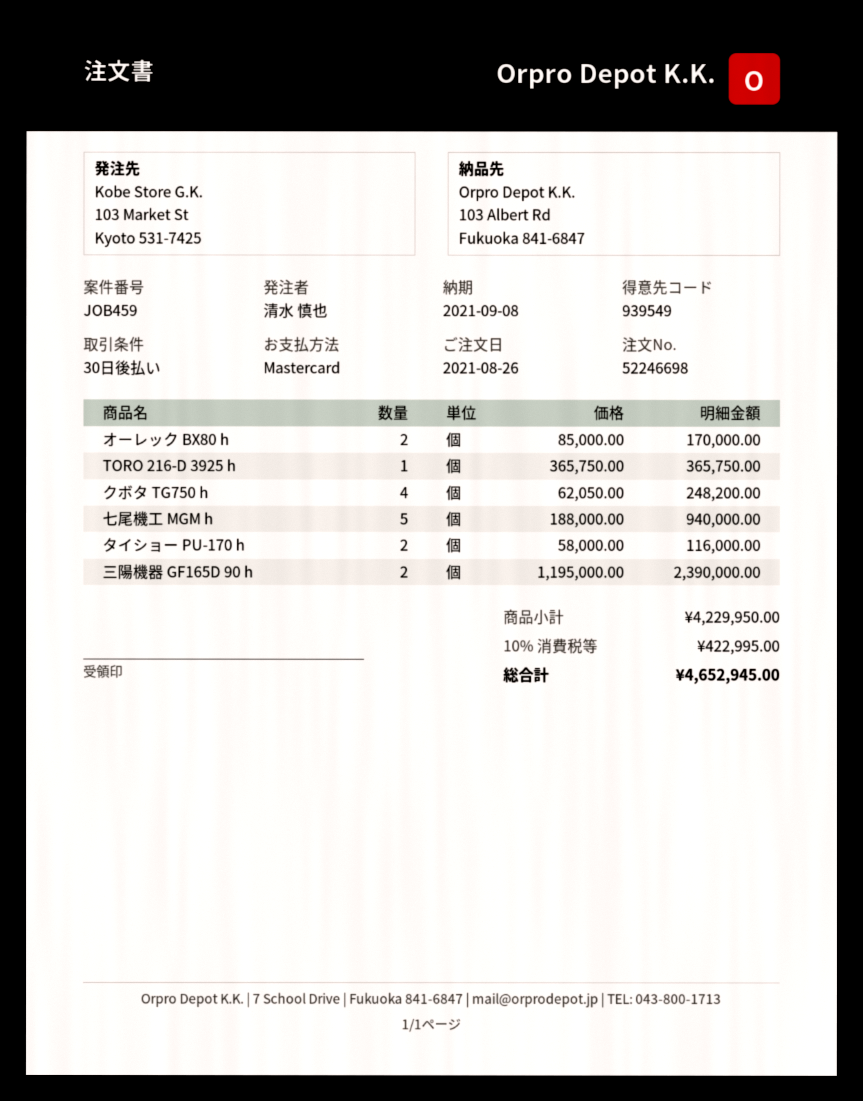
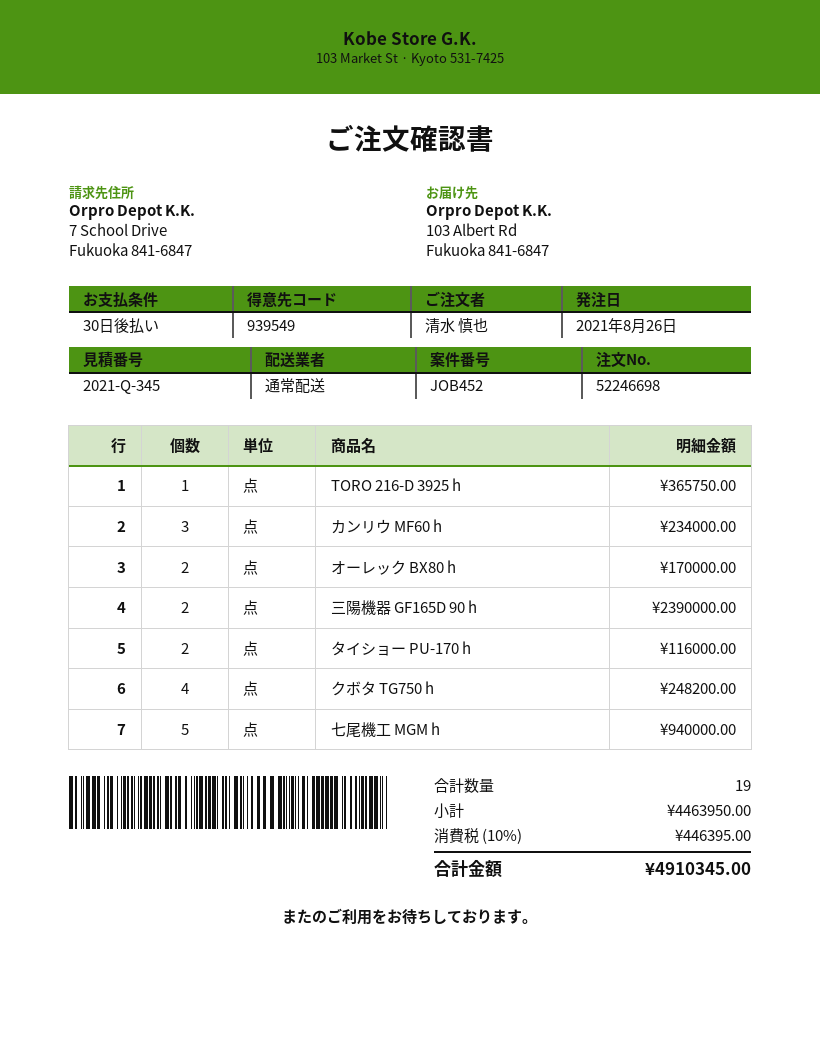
reference: JOB459 -> JOB452
カンリウ MF60 h: none -> 3 for 234000.00
subtotal: 4229950.00 -> 4463950.00
tax: 10% = 422995.00 -> 10% = 446395.00
total: 4652945.00 -> 4910345.00

